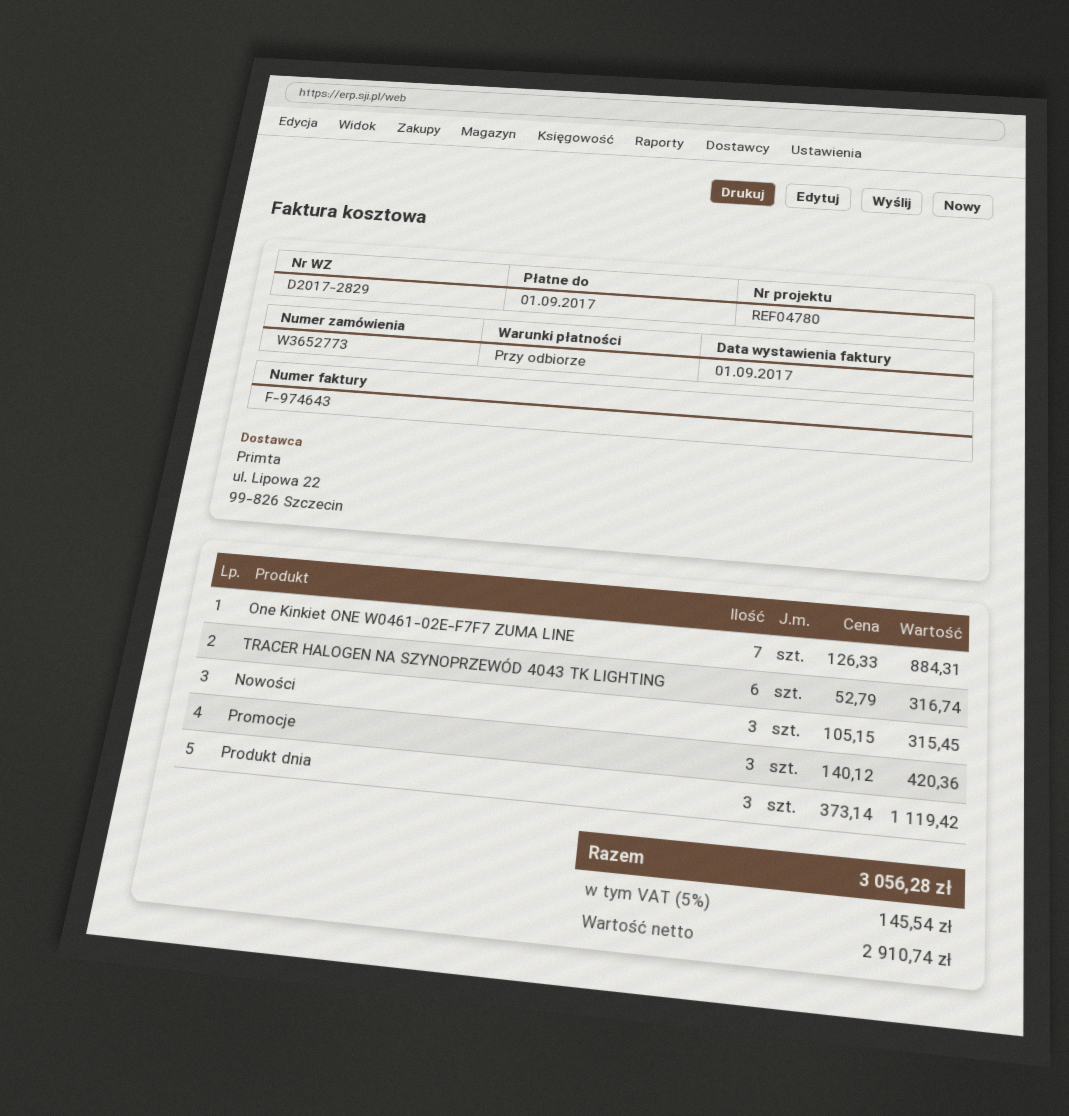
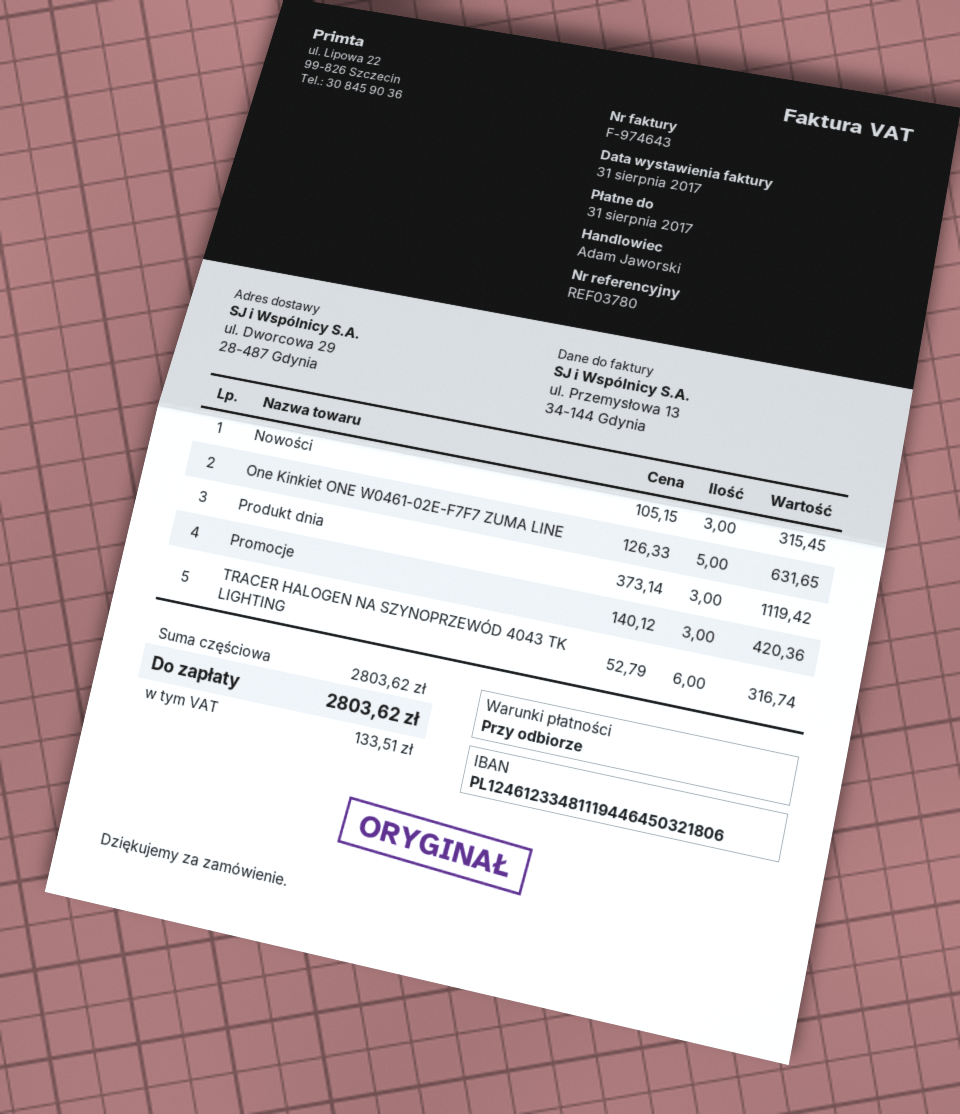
invoice date: 2017-09-01 -> 2017-08-31
due date: 2017-09-01 -> 2017-08-31
reference: REF04780 -> REF03780
One Kinkiet ONE W0461-02E-F7F7 ZUMA LINE: 7 x 126.33 = 884.31 -> 5 x 126.33 = 631.65
tax: 145.54 -> 133.51
total: 3056.28 -> 2803.62

